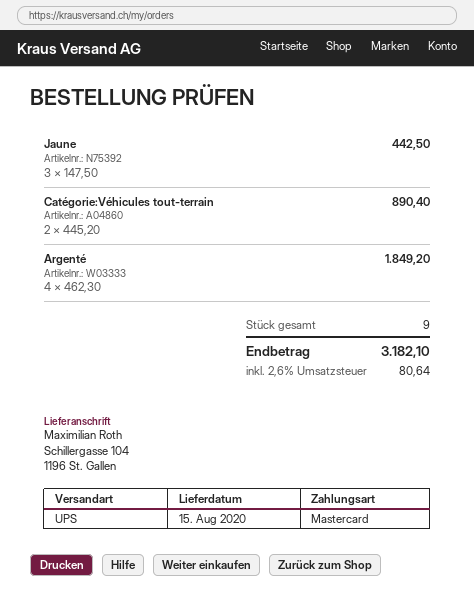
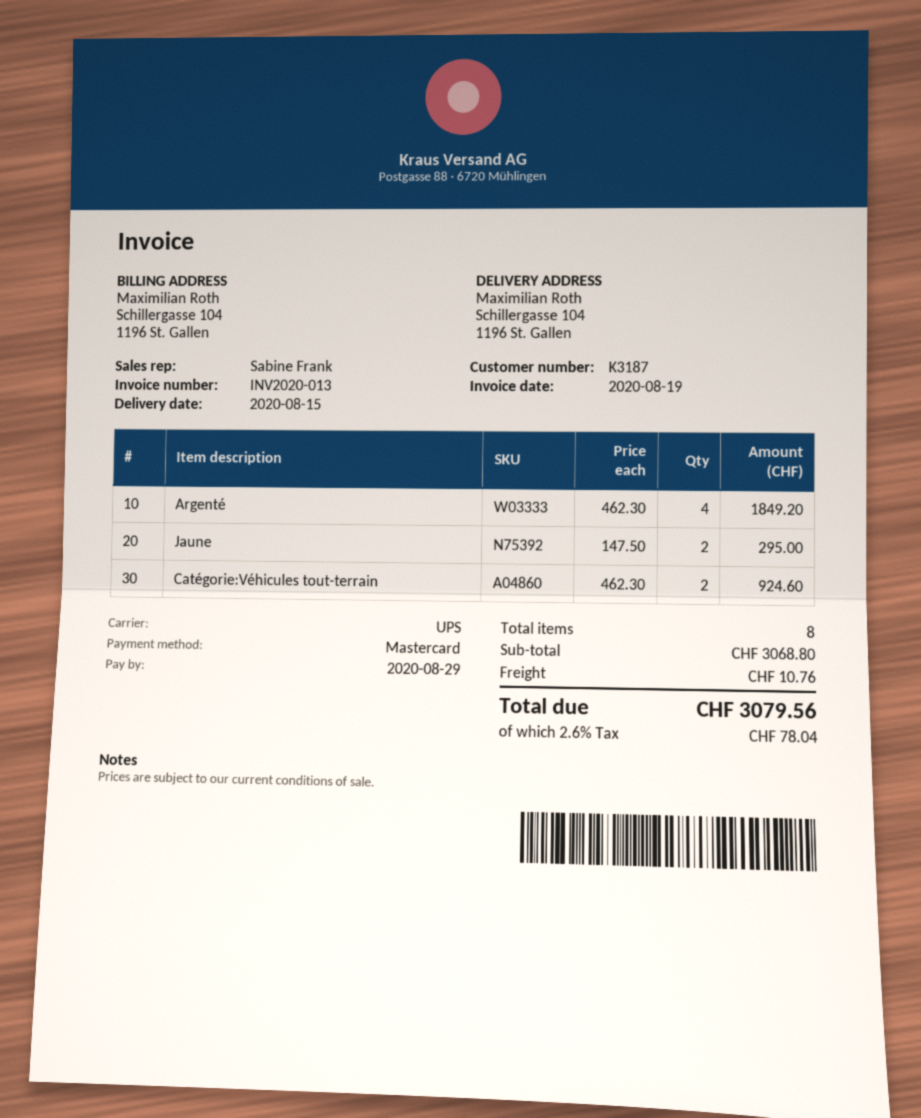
Jaune: 3 x 147.50 = 442.50 -> 2 x 147.50 = 295.00
Catégorie:Véhicules tout-terrain: 2 x 445.20 = 890.40 -> 2 x 462.30 = 924.60
total quantity: 9 -> 8
shipping: none -> 10.76
tax: 2.6% = 80.64 -> 2.6% = 78.04
total: 3182.10 -> 3079.56

